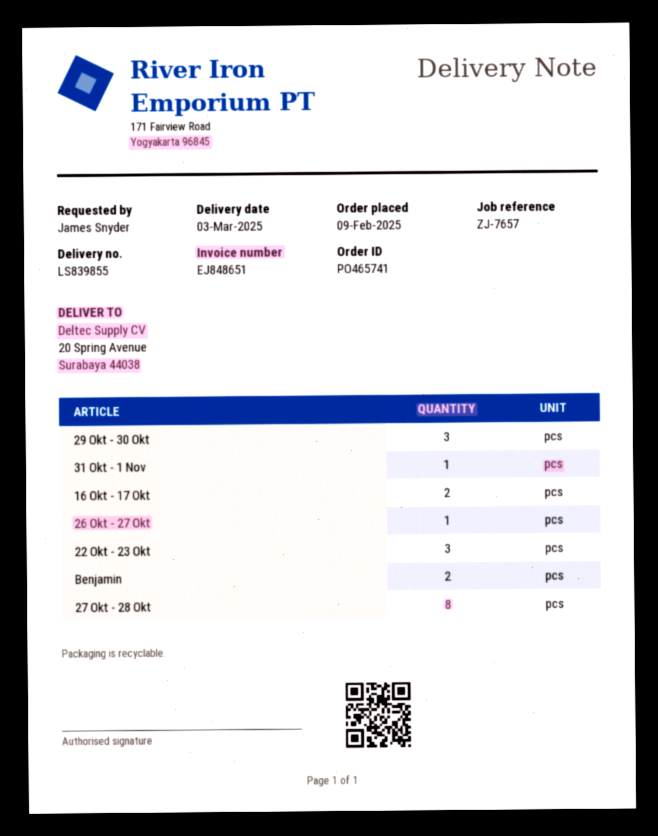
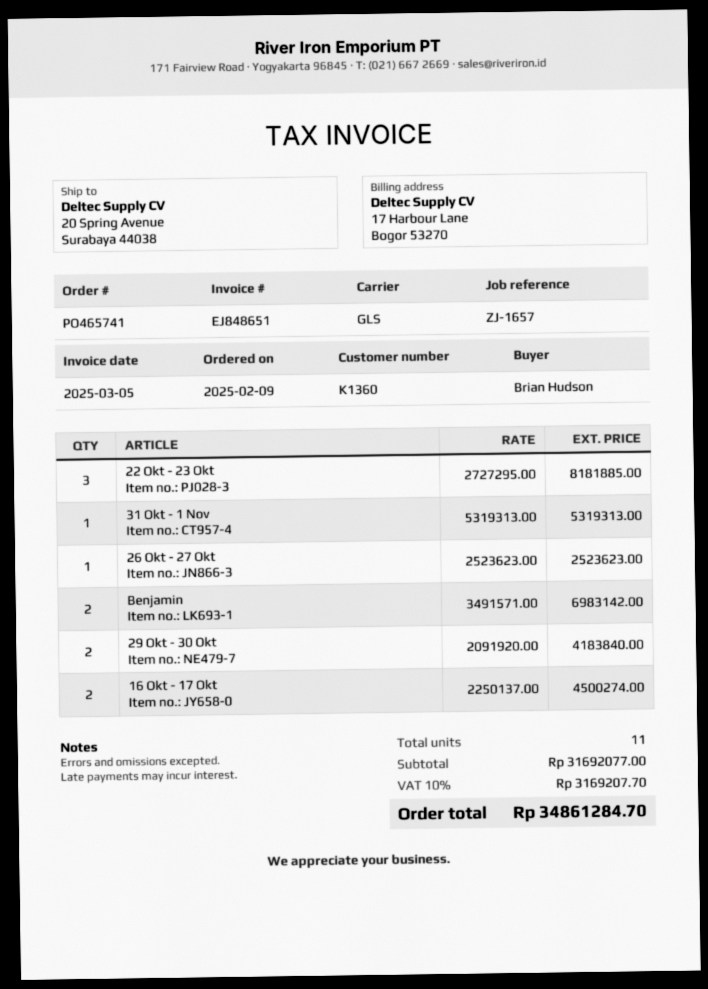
reference: ZJ-7657 -> ZJ-1657
ordered by: James Snyder -> Brian Hudson
29 Okt - 30 Okt: 3 -> 2
27 Okt - 28 Okt: 8 -> none

